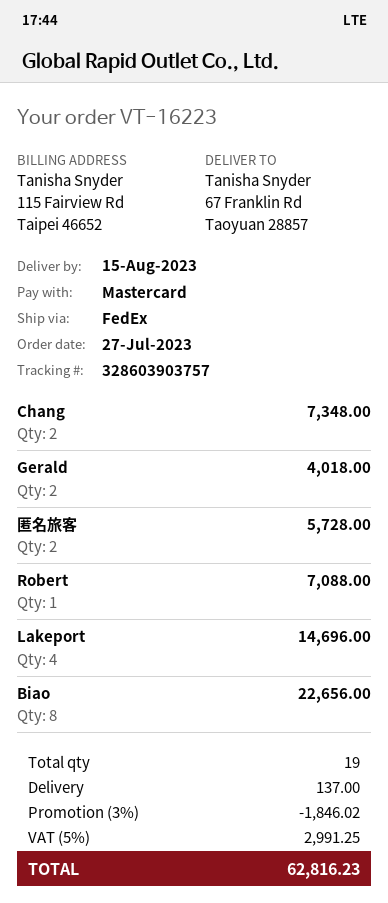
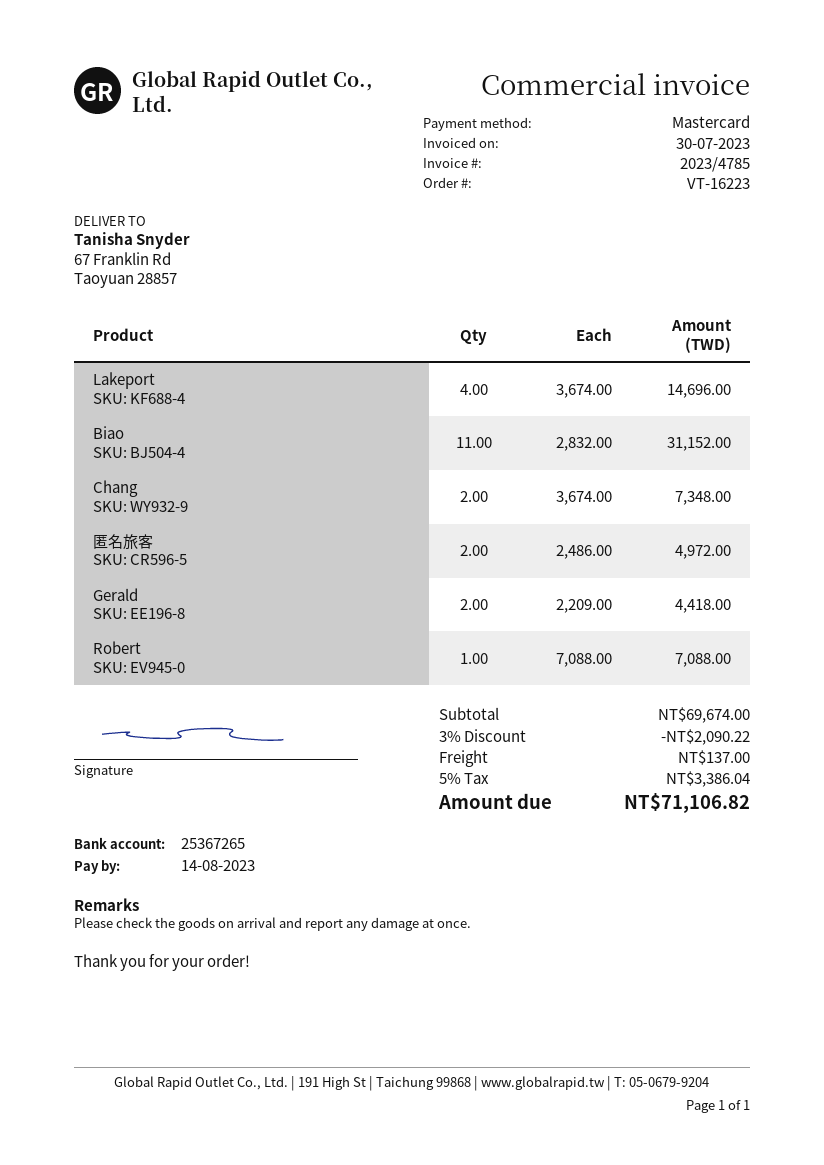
Gerald: 2 for 4018.00 -> 2 for 4418.00
匿名旅客: 2 for 5728.00 -> 2 for 4972.00
Biao: 8 for 22656.00 -> 11 for 31152.00
discount: 3% = 1846.02 -> 3% = 2090.22
tax: 5% = 2991.25 -> 5% = 3386.04
total: 62816.23 -> 71106.82

